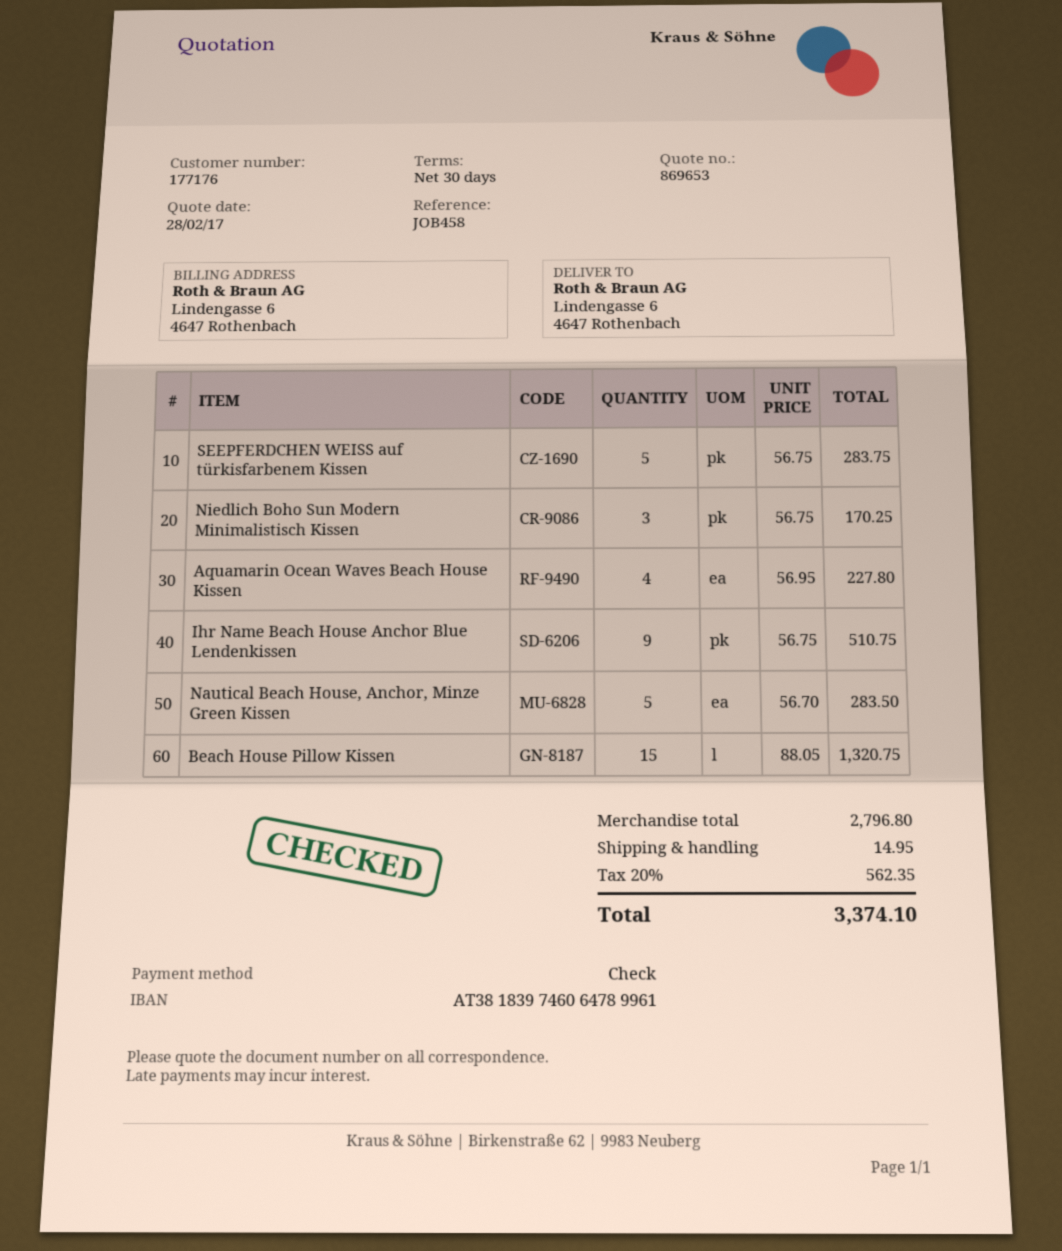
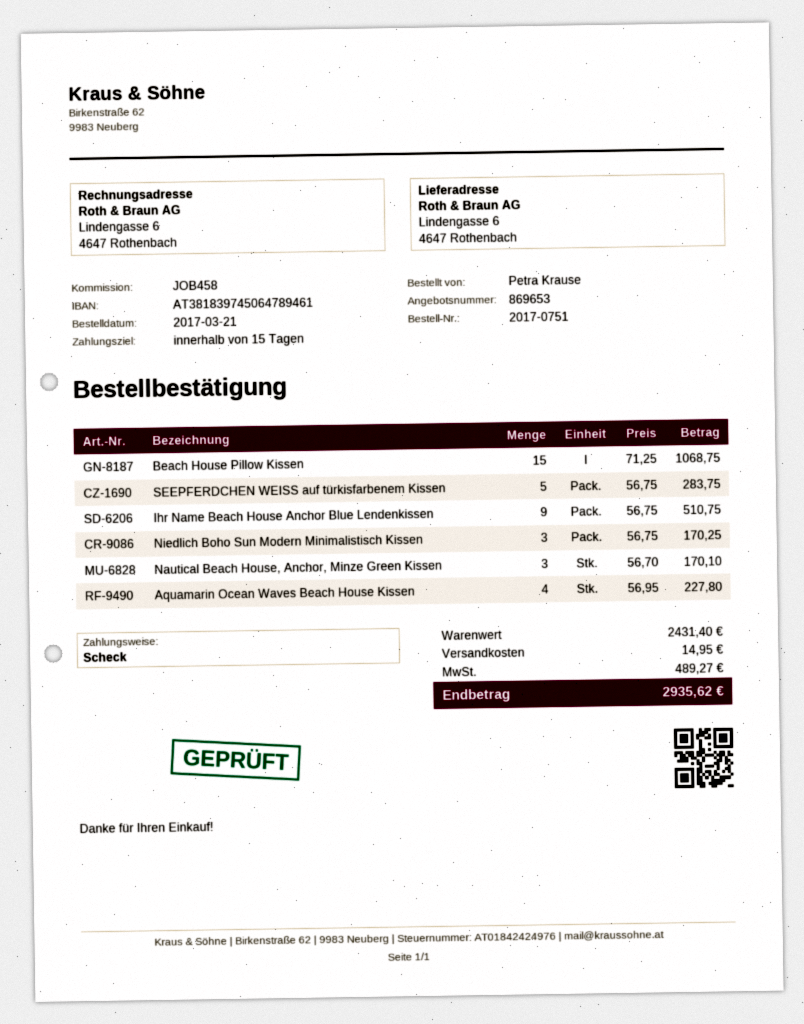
payment terms: 30 days -> 15 days
bank account: AT381839746064789961 -> AT381839745064789461
Nautical Beach House, Anchor, Minze Green Kissen: 5 x 56.70 = 283.50 -> 3 x 56.70 = 170.10
Beach House Pillow Kissen: 15 x 88.05 = 1320.75 -> 15 x 71.25 = 1068.75
subtotal: 2796.80 -> 2431.40
tax: 562.35 -> 489.27
total: 3374.10 -> 2935.62

